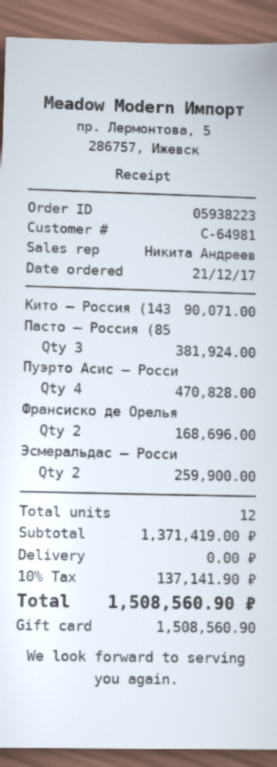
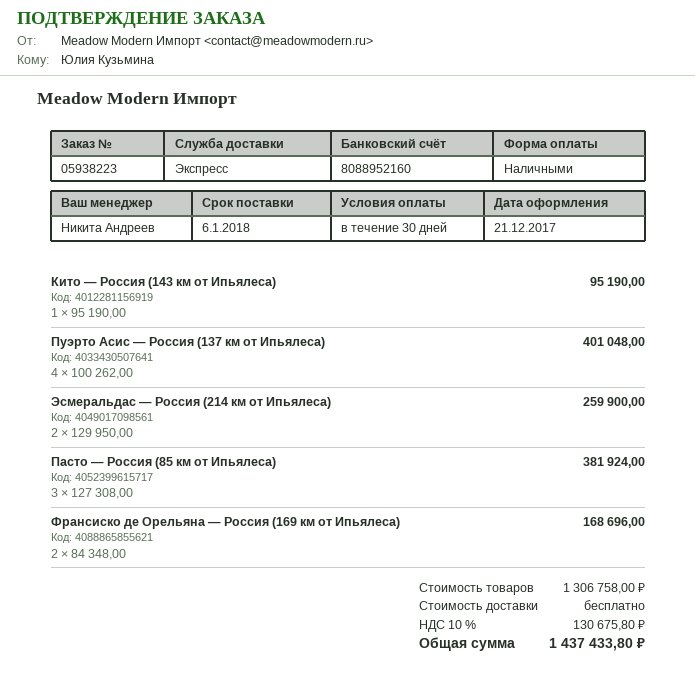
payment method: gift card -> cash
Кито — Россия (143: 1 for 90071.00 -> 1 for 95190.00
Пуэрто Асис — Росси: 4 for 470828.00 -> 4 for 401048.00
subtotal: 1371419.00 -> 1306758.00
tax: 10% = 137141.90 -> 10% = 130675.80
total: 1508560.90 -> 1437433.80

